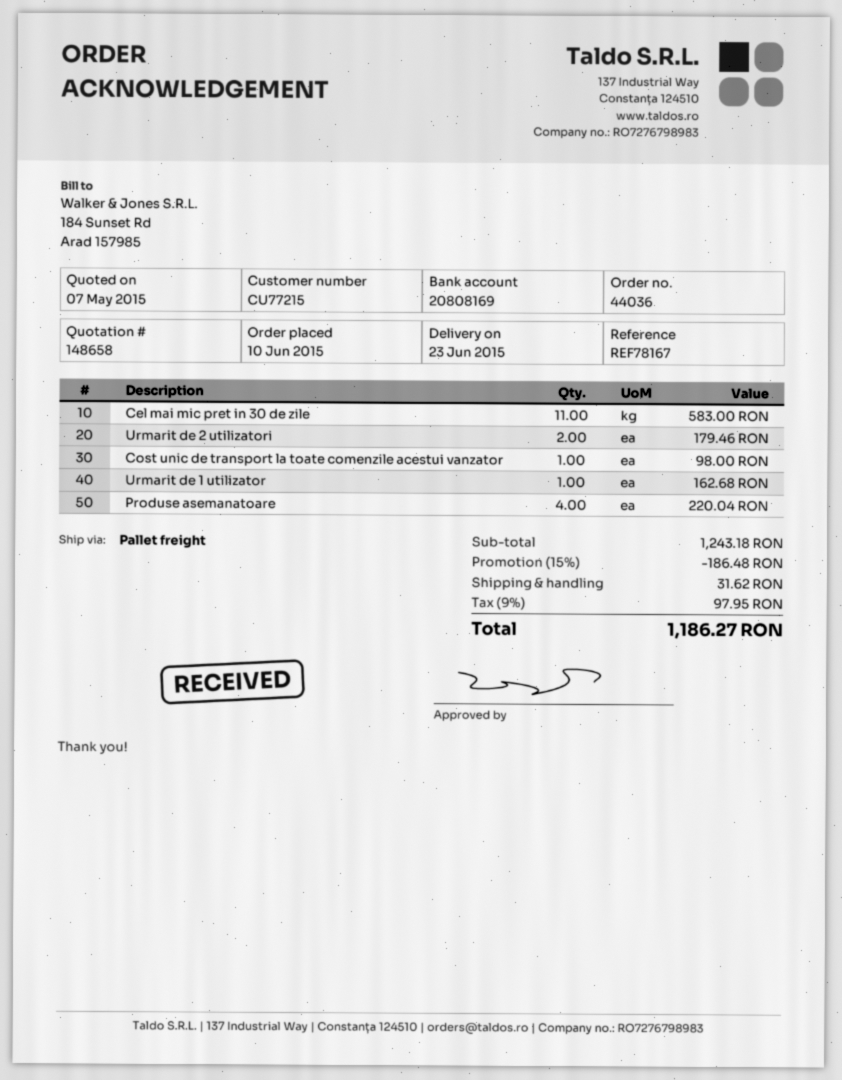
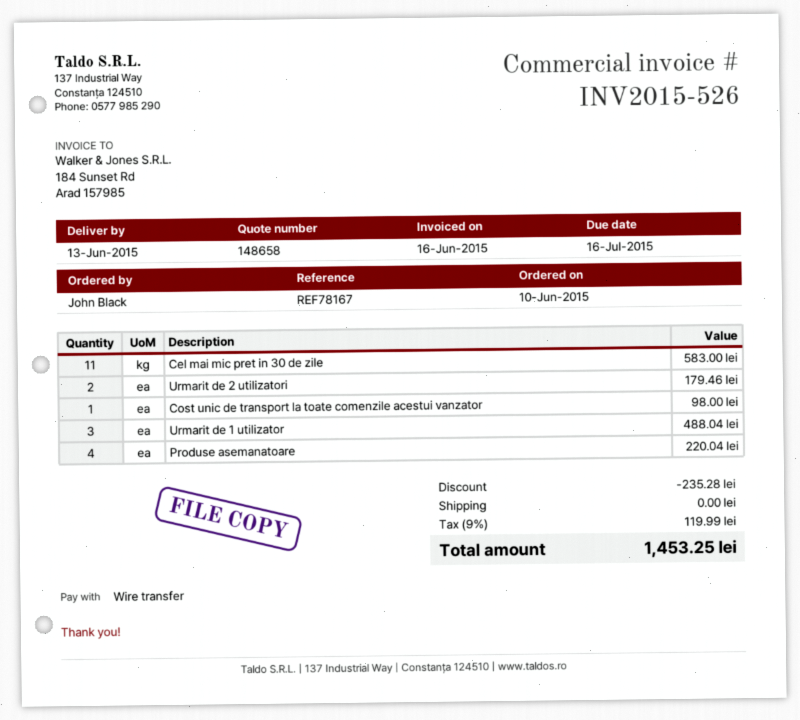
delivery date: 2015-06-23 -> 2015-06-13
Urmarit de 1 utilizator: 1 for 162.68 -> 3 for 488.04
discount: 186.48 -> 235.28
shipping: 31.62 -> 0.00
tax: 9% = 97.95 -> 9% = 119.99
total: 1186.27 -> 1453.25

